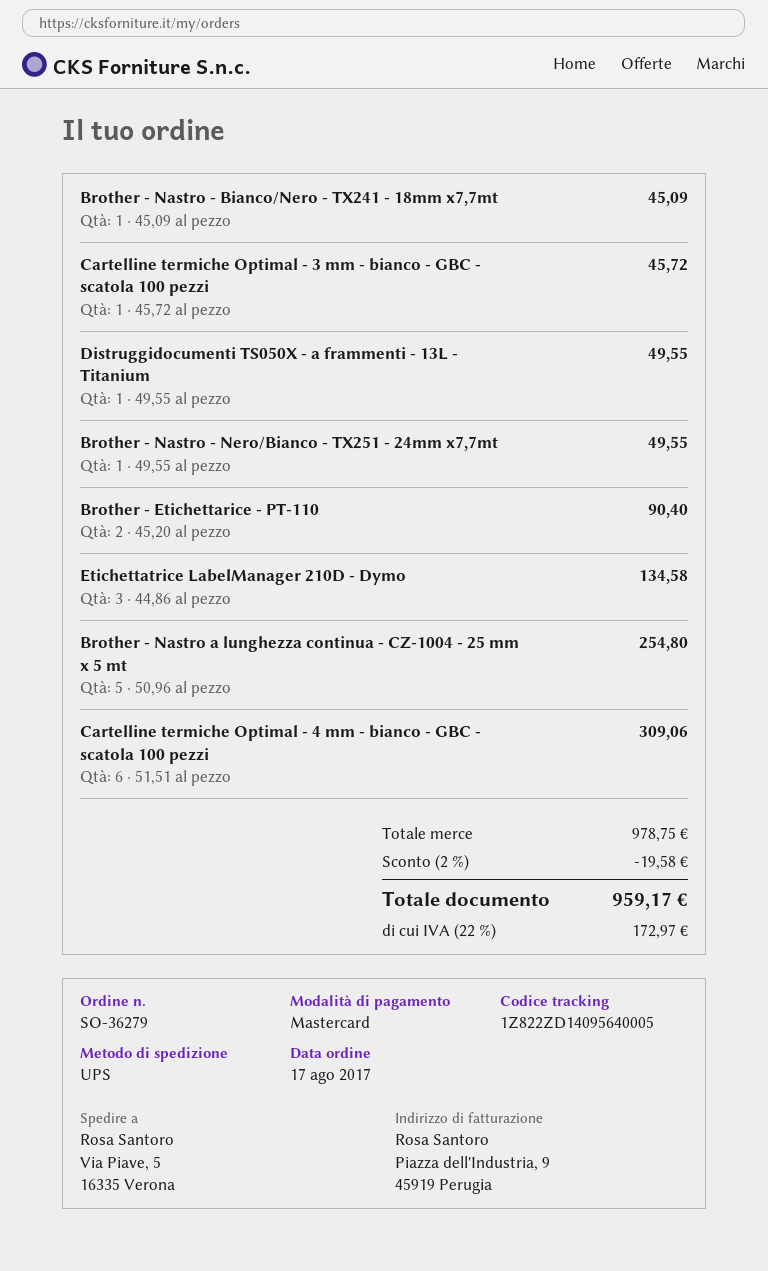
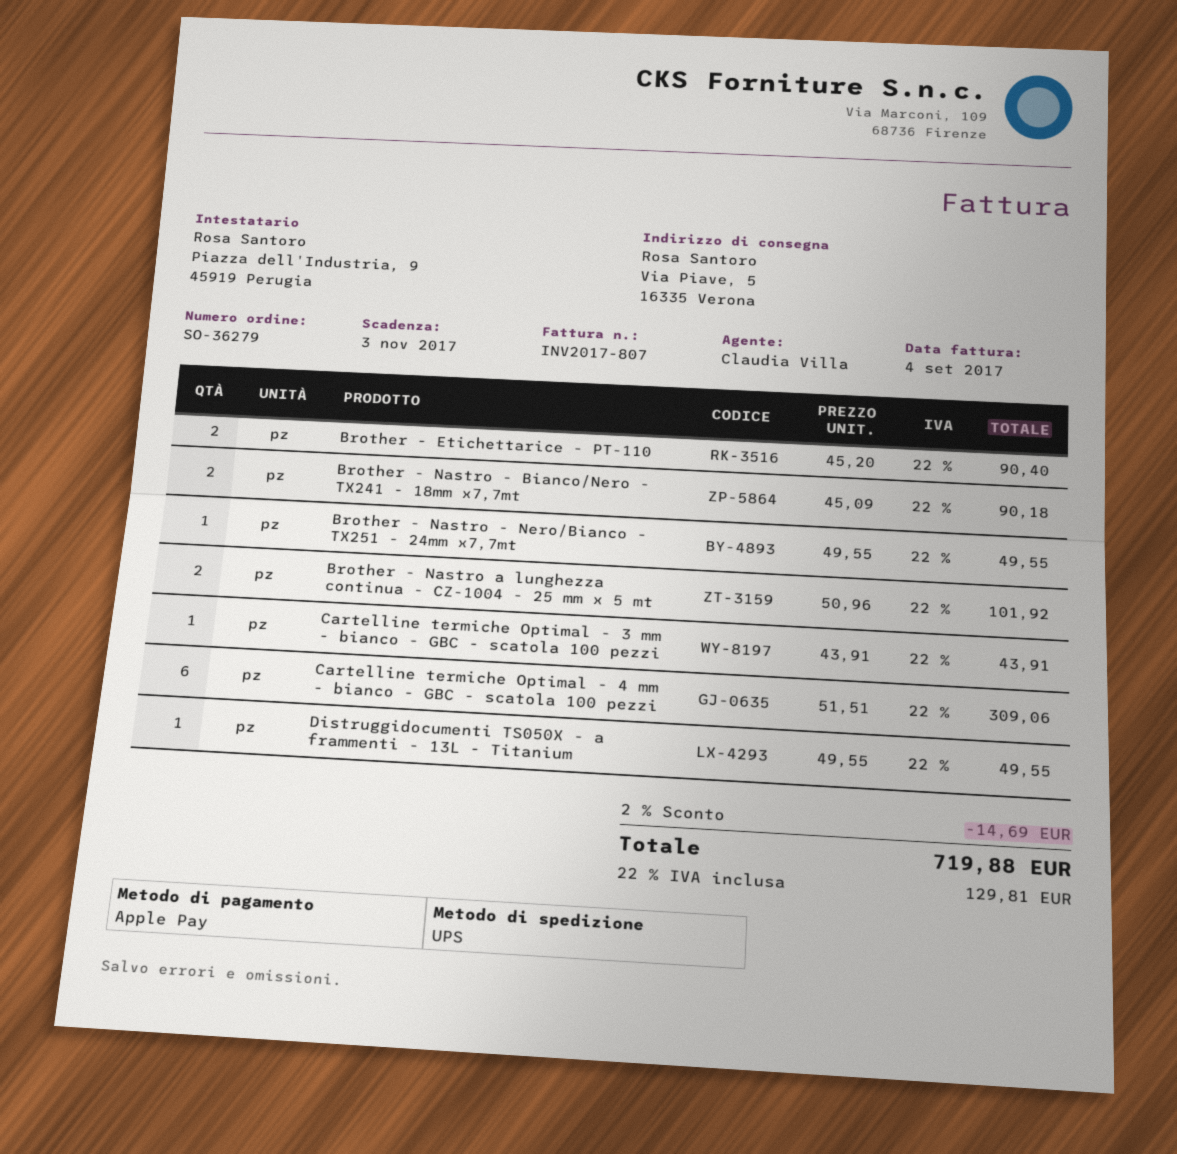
payment method: Mastercard -> Apple Pay
Brother - Nastro - Bianco/Nero - TX241 - 18mm x7,7mt: 1 x 45.09 = 45.09 -> 2 x 45.09 = 90.18
Cartelline termiche Optimal - 3 mm - bianco - GBC - scatola 100 pezzi: 1 x 45.72 = 45.72 -> 1 x 43.91 = 43.91
Etichettatrice LabelManager 210D - Dymo: 3 x 44.86 = 134.58 -> none
Brother - Nastro a lunghezza continua - CZ-1004 - 25 mm x 5 mt: 5 x 50.96 = 254.80 -> 2 x 50.96 = 101.92
discount: 2% = 19.58 -> 2% = 14.69
tax: 22% = 172.97 -> 22% = 129.81
total: 959.17 -> 719.88

